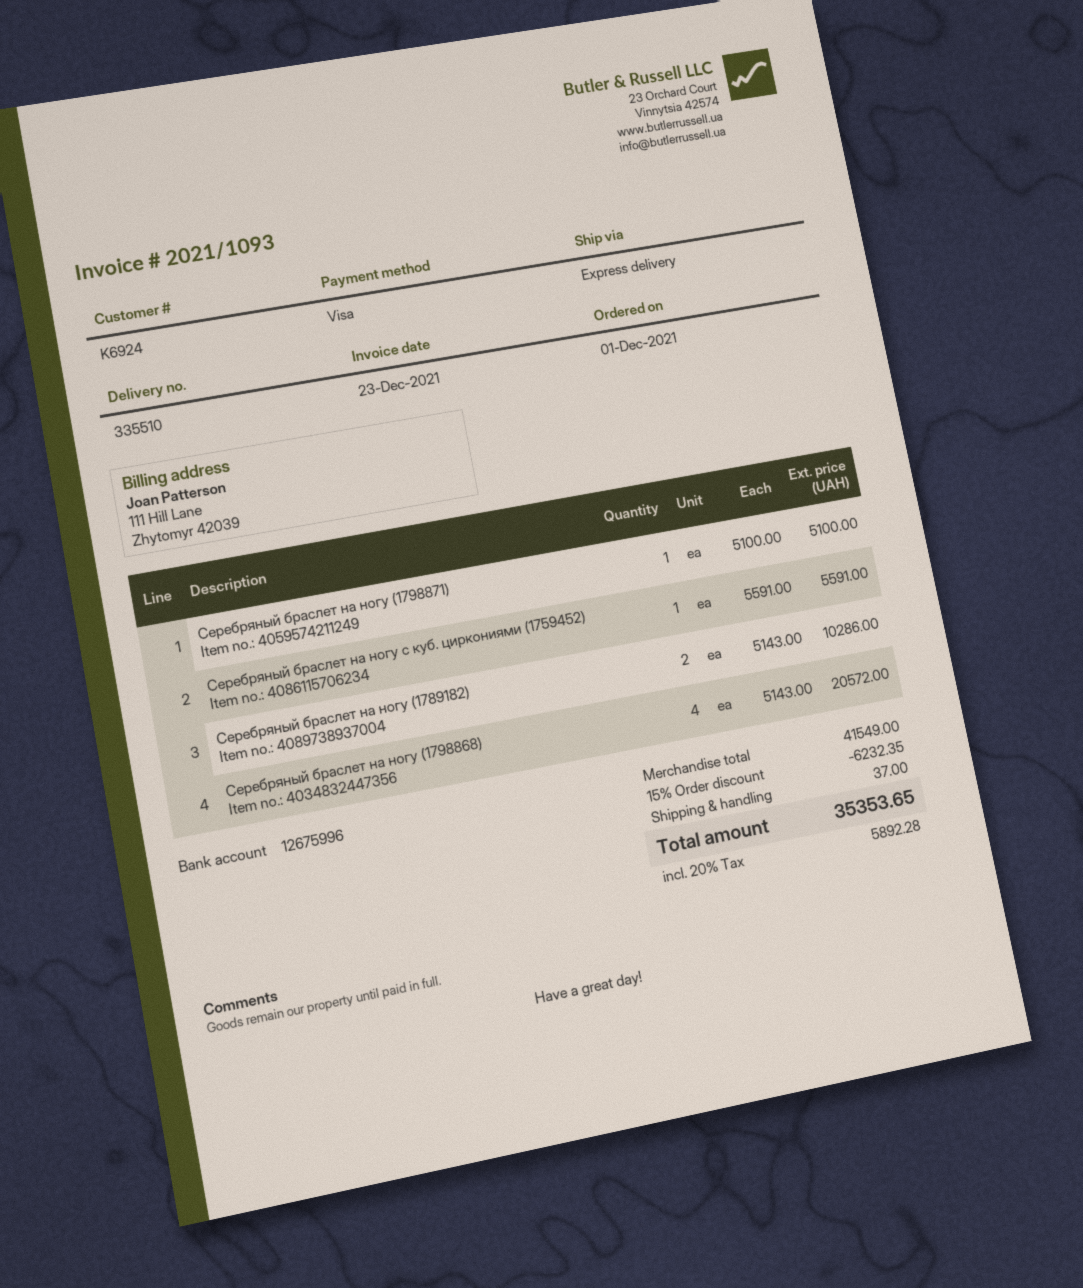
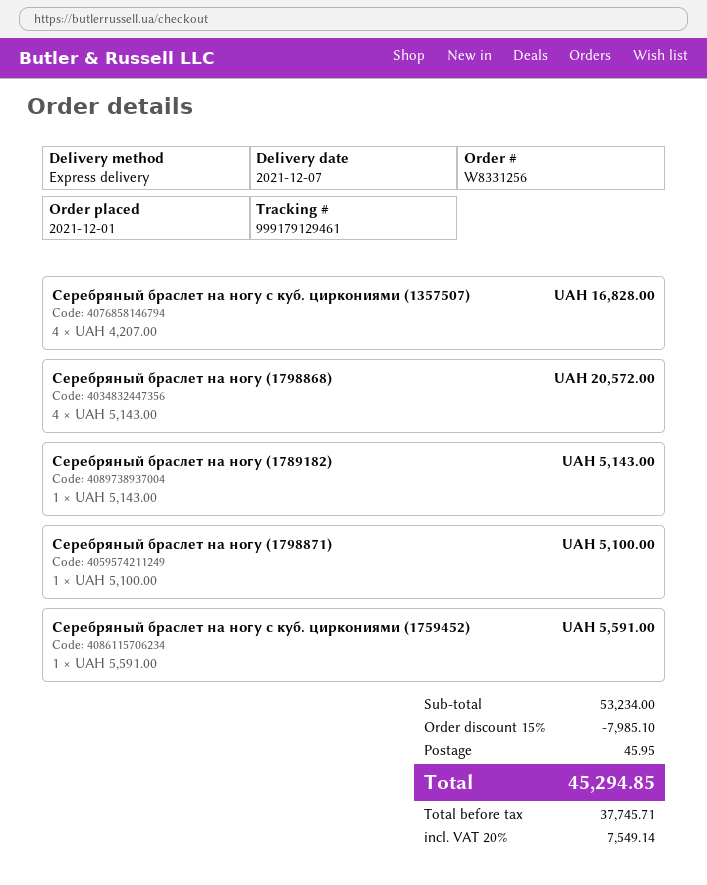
Серебряный браслет на ногу (1789182): 2 x 5143.00 = 10286.00 -> 1 x 5143.00 = 5143.00
Серебряный браслет на ногу с куб. циркониями (1357507): none -> 4 x 4207.00 = 16828.00
subtotal: 41549.00 -> 53234.00
discount: 15% = 6232.35 -> 15% = 7985.10
shipping: 37.00 -> 45.95
tax: 20% = 5892.28 -> 20% = 7549.14
total: 35353.65 -> 45294.85

